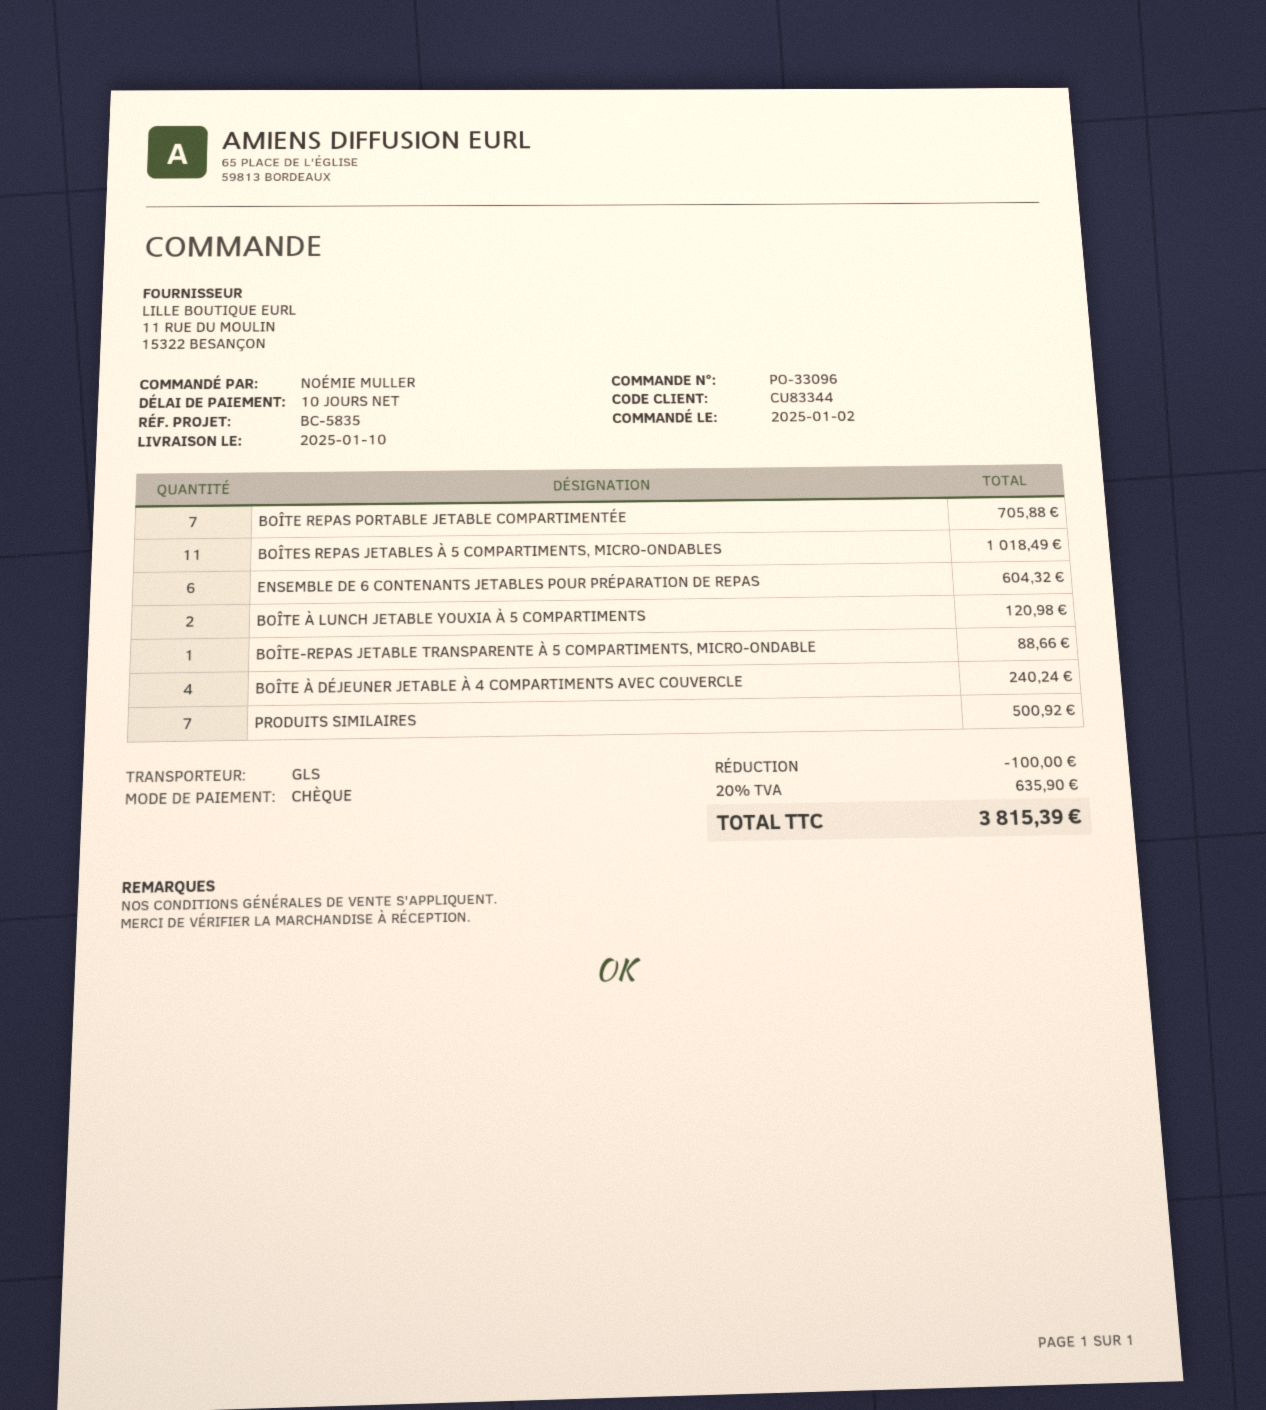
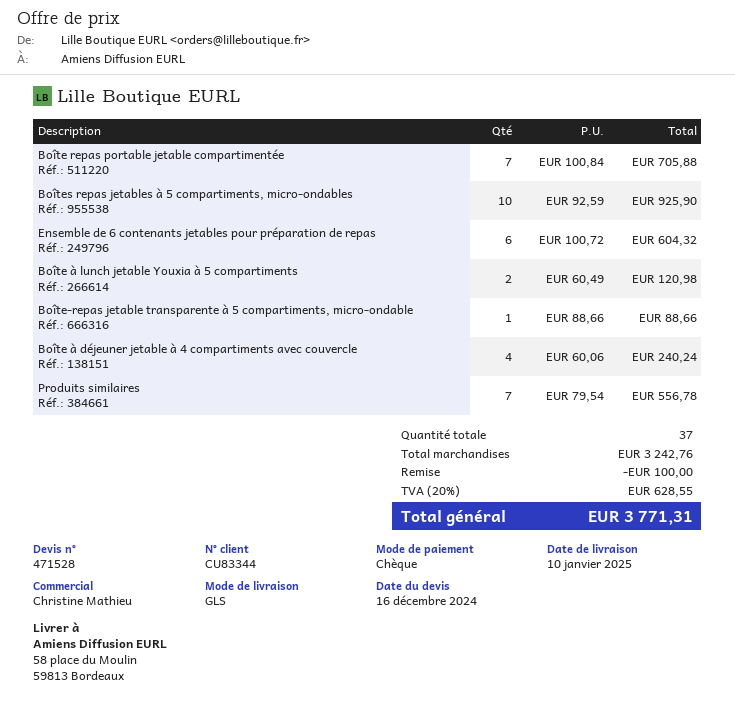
BOÎTES REPAS JETABLES À 5 COMPARTIMENTS, MICRO-ONDABLES: 11 for 1018.49 -> 10 for 925.90
PRODUITS SIMILAIRES: 7 for 500.92 -> 7 for 556.78
tax: 20% = 635.90 -> 20% = 628.55
total: 3815.39 -> 3771.31

